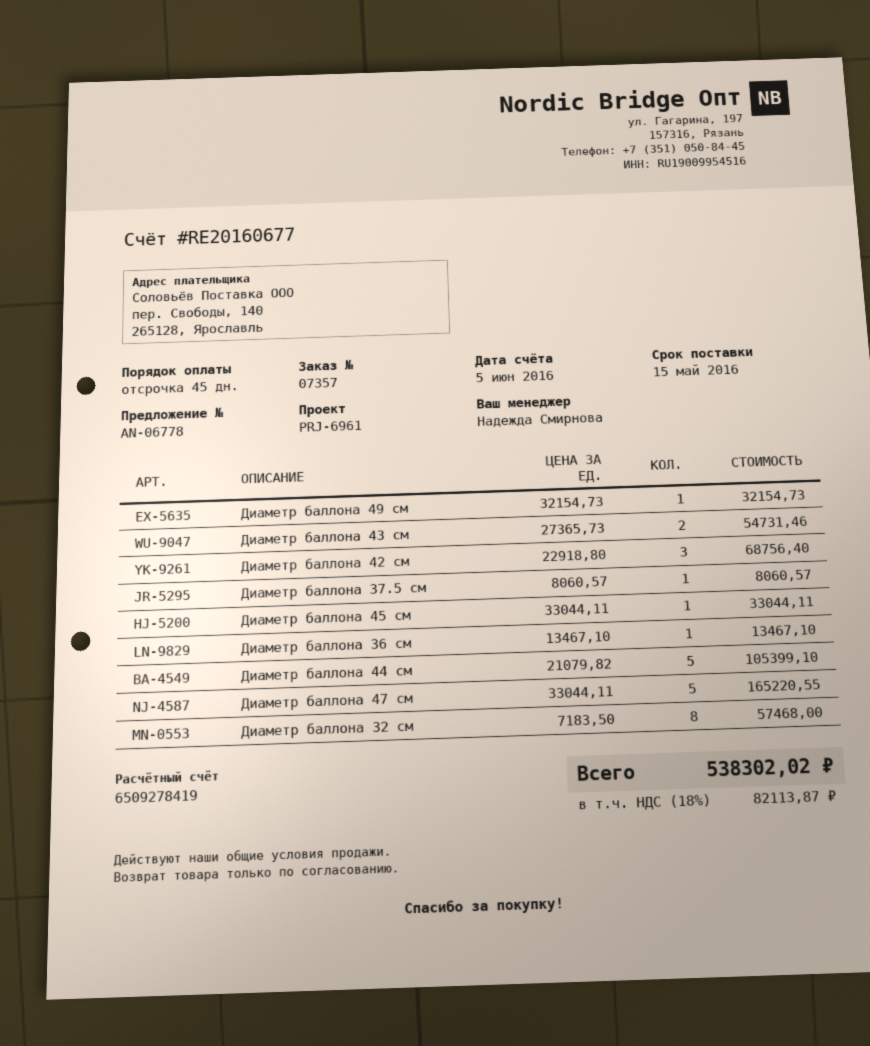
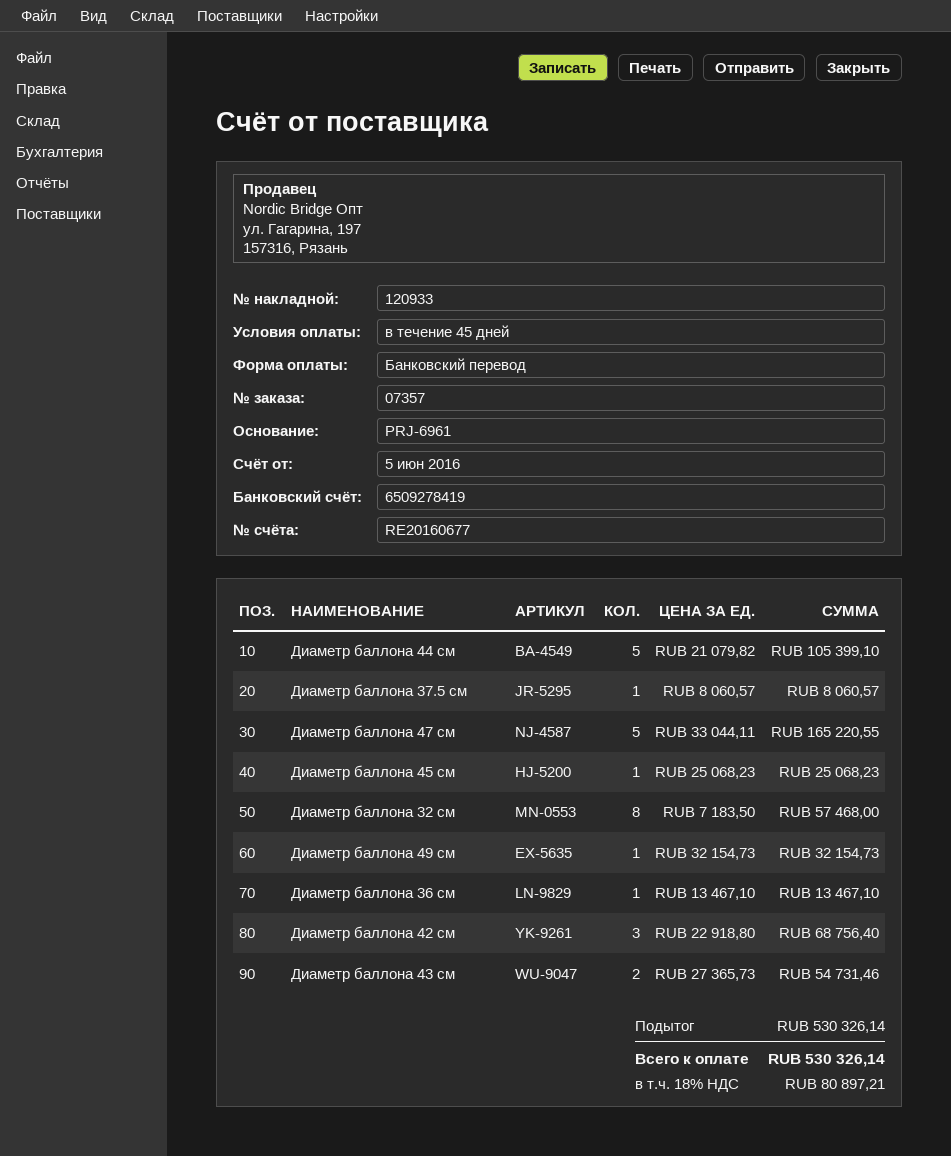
Диаметр баллона 45 см: 1 x 33044.11 = 33044.11 -> 1 x 25068.23 = 25068.23
tax: 18% = 82113.87 -> 18% = 80897.21
total: 538302.02 -> 530326.14

